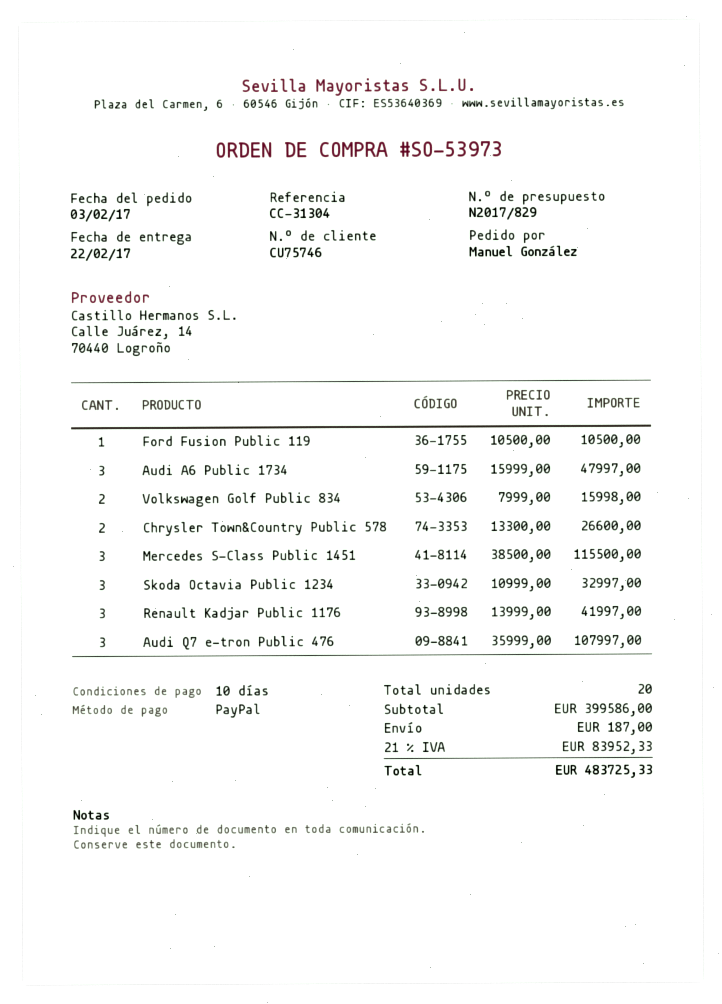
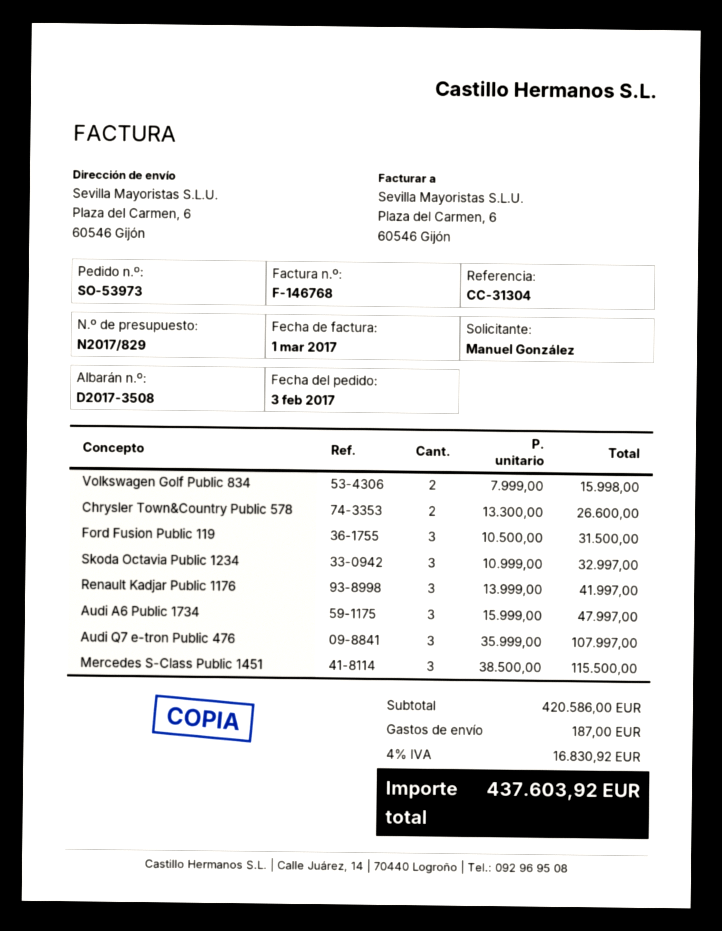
Ford Fusion Public 119: 1 x 10500.00 = 10500.00 -> 3 x 10500.00 = 31500.00
subtotal: 399586.00 -> 420586.00
tax: 21% = 83952.33 -> 4% = 16830.92
total: 483725.33 -> 437603.92

